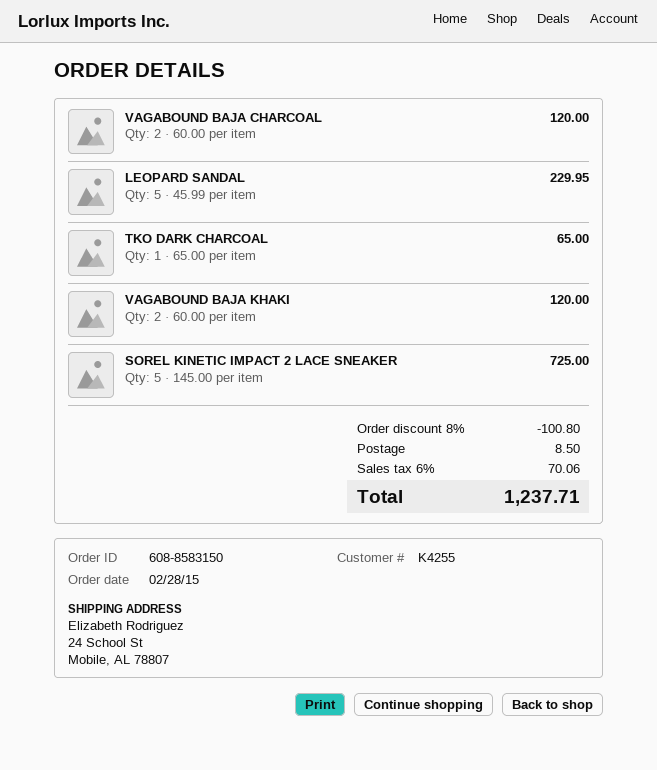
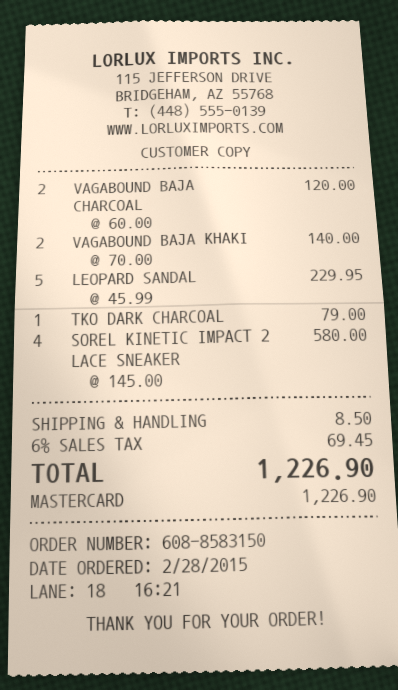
TKO DARK CHARCOAL: 1 x 65.00 = 65.00 -> 1 x 79.00 = 79.00
VAGABOUND BAJA KHAKI: 2 x 60.00 = 120.00 -> 2 x 70.00 = 140.00
SOREL KINETIC IMPACT 2 LACE SNEAKER: 5 x 145.00 = 725.00 -> 4 x 145.00 = 580.00
discount: 8% = 100.80 -> none
tax: 6% = 70.06 -> 6% = 69.45
total: 1237.71 -> 1226.90

